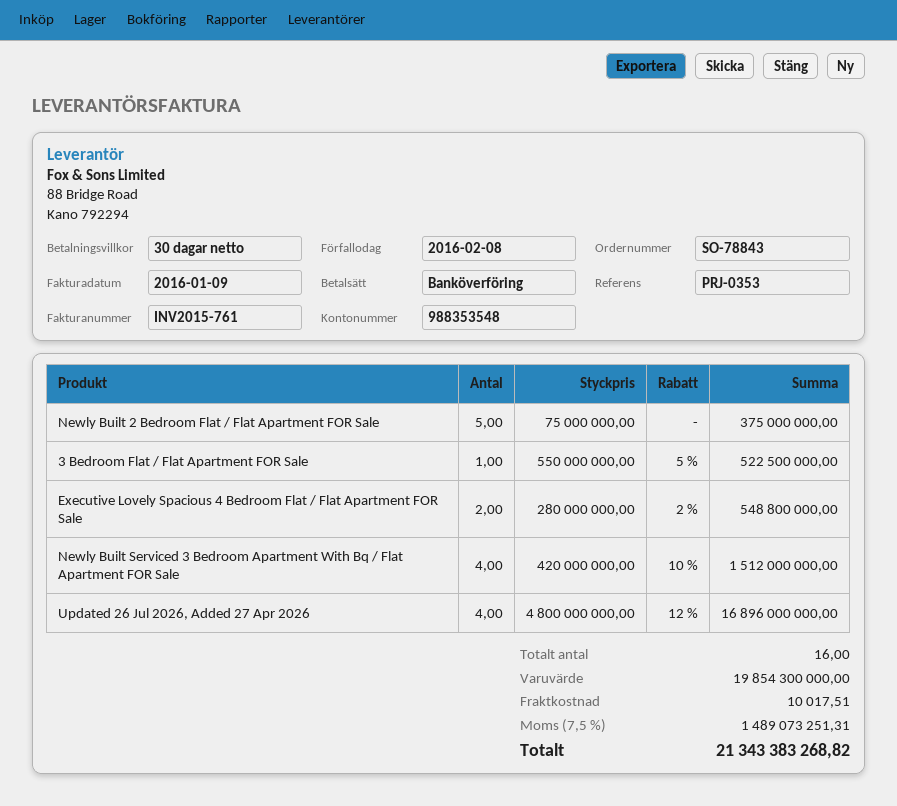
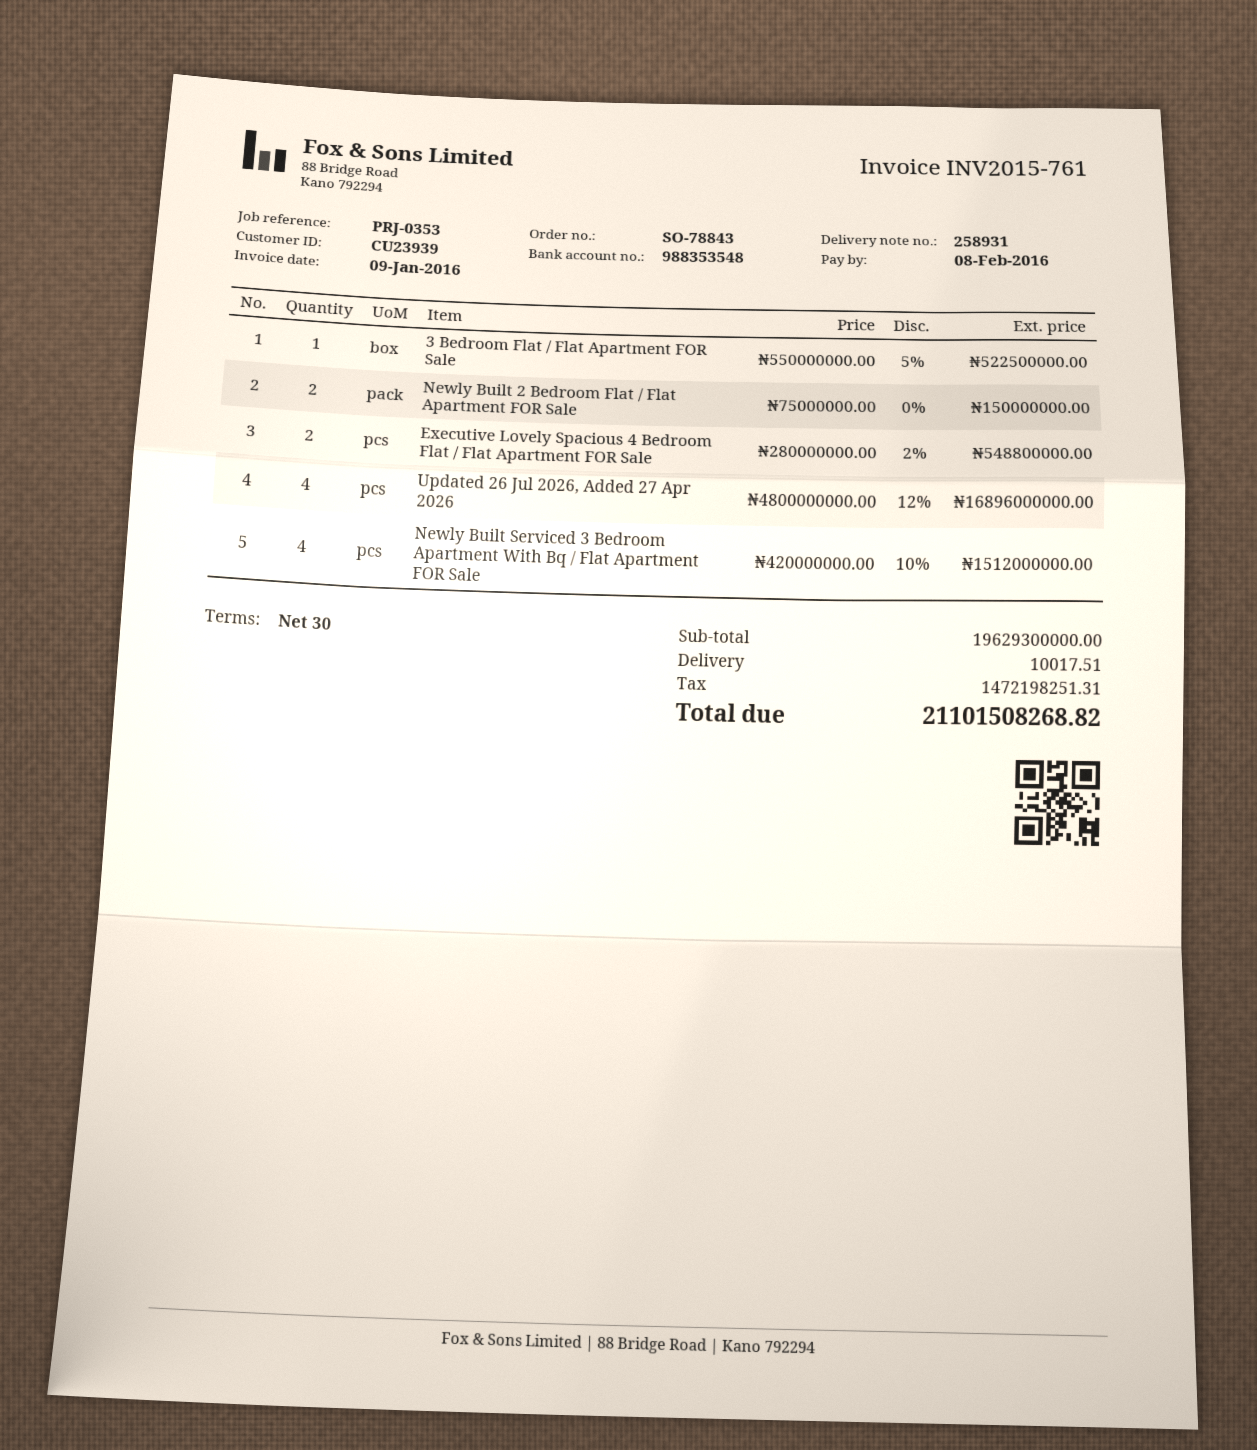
Newly Built 2 Bedroom Flat / Flat Apartment FOR Sale: 5 x 75000000.00 = 375000000.00 -> 2 x 75000000.00 = 150000000.00
subtotal: 19854300000.00 -> 19629300000.00
tax: 1489073251.31 -> 1472198251.31
total: 21343383268.82 -> 21101508268.82

